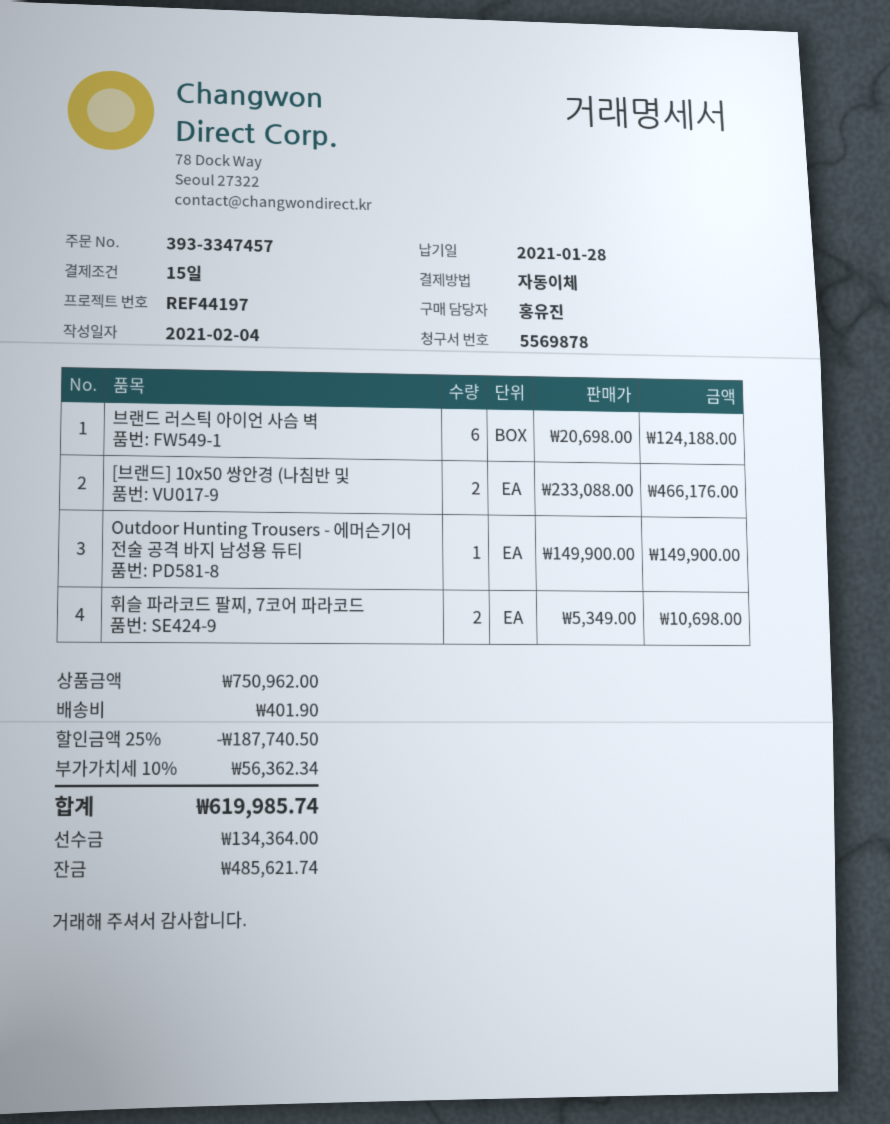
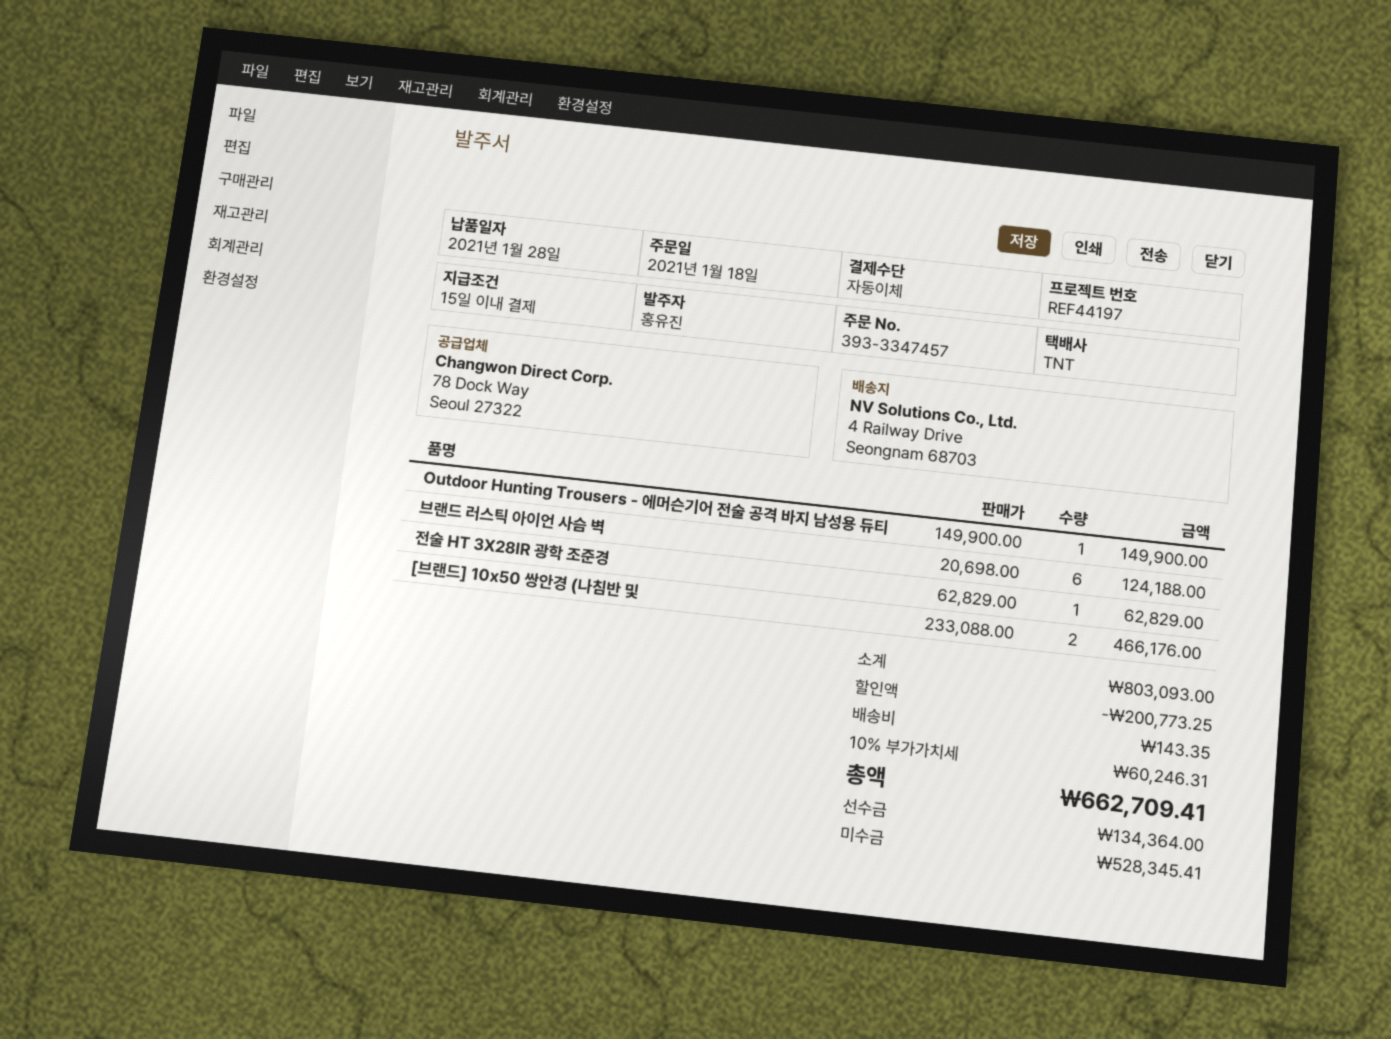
휘슬 파라코드 팔찌, 7코어 파라코드: 2 x 5349.00 = 10698.00 -> none
전술 HT 3X28IR 광학 조준경: none -> 1 x 62829.00 = 62829.00
subtotal: 750962.00 -> 803093.00
discount: 187740.50 -> 200773.25
shipping: 401.90 -> 143.35
tax: 10% = 56362.34 -> 10% = 60246.31
total: 619985.74 -> 662709.41
balance: 485621.74 -> 528345.41

